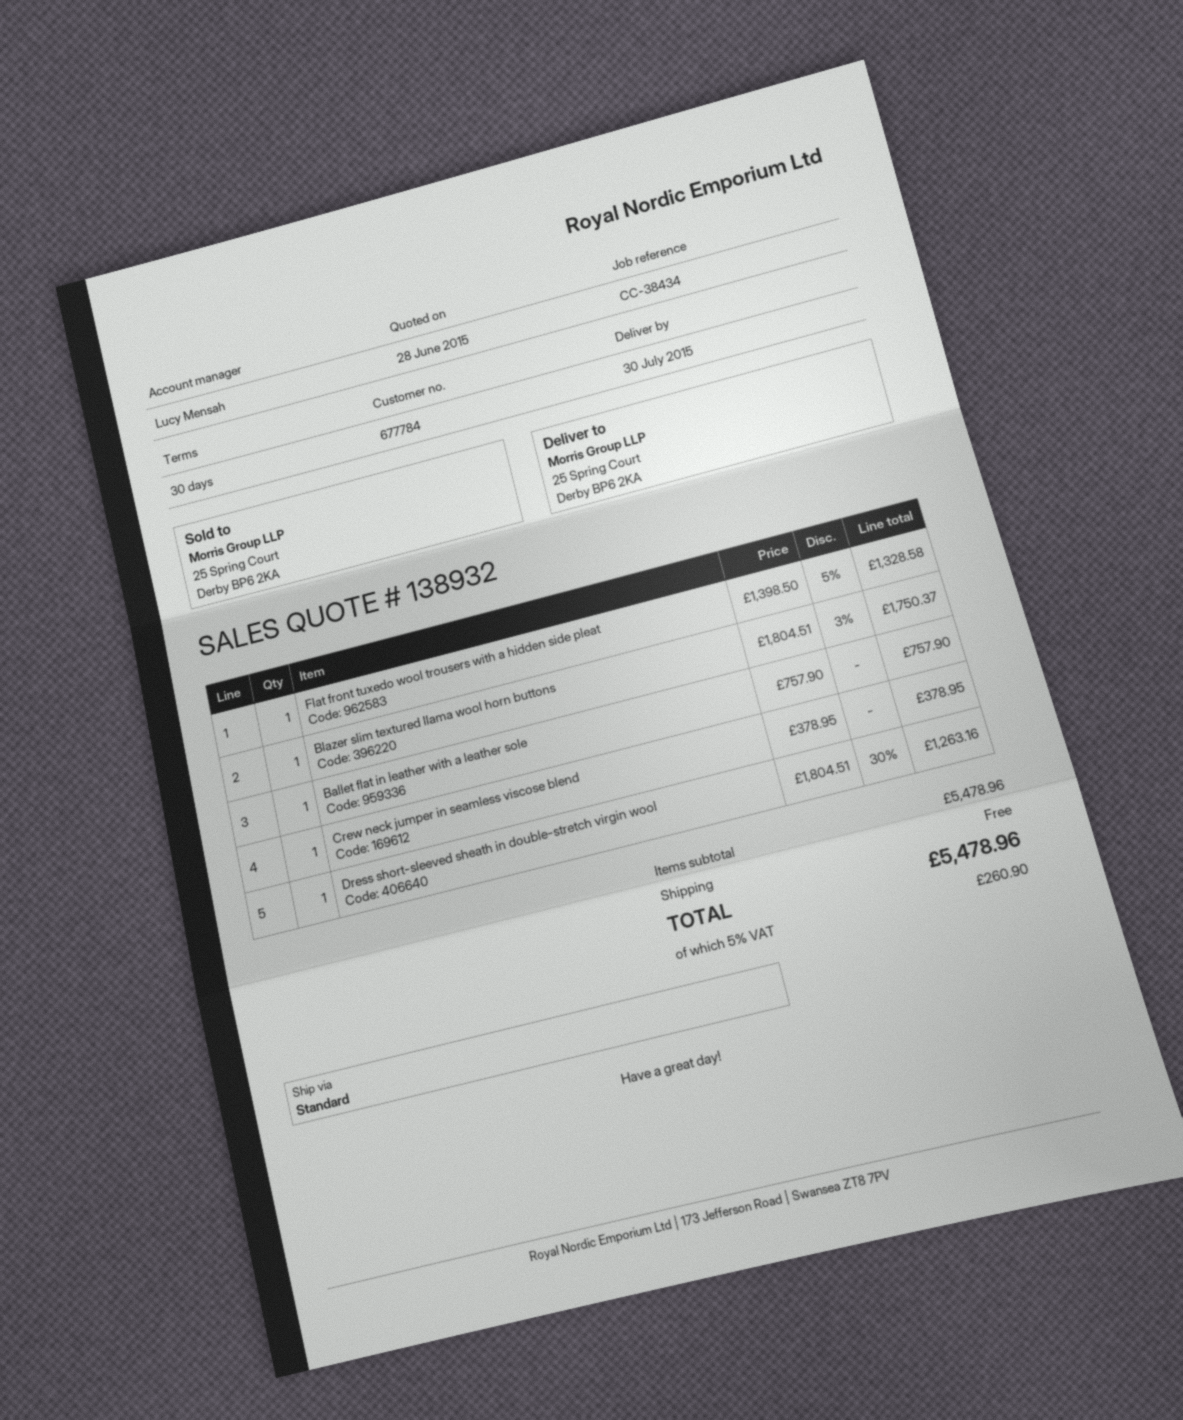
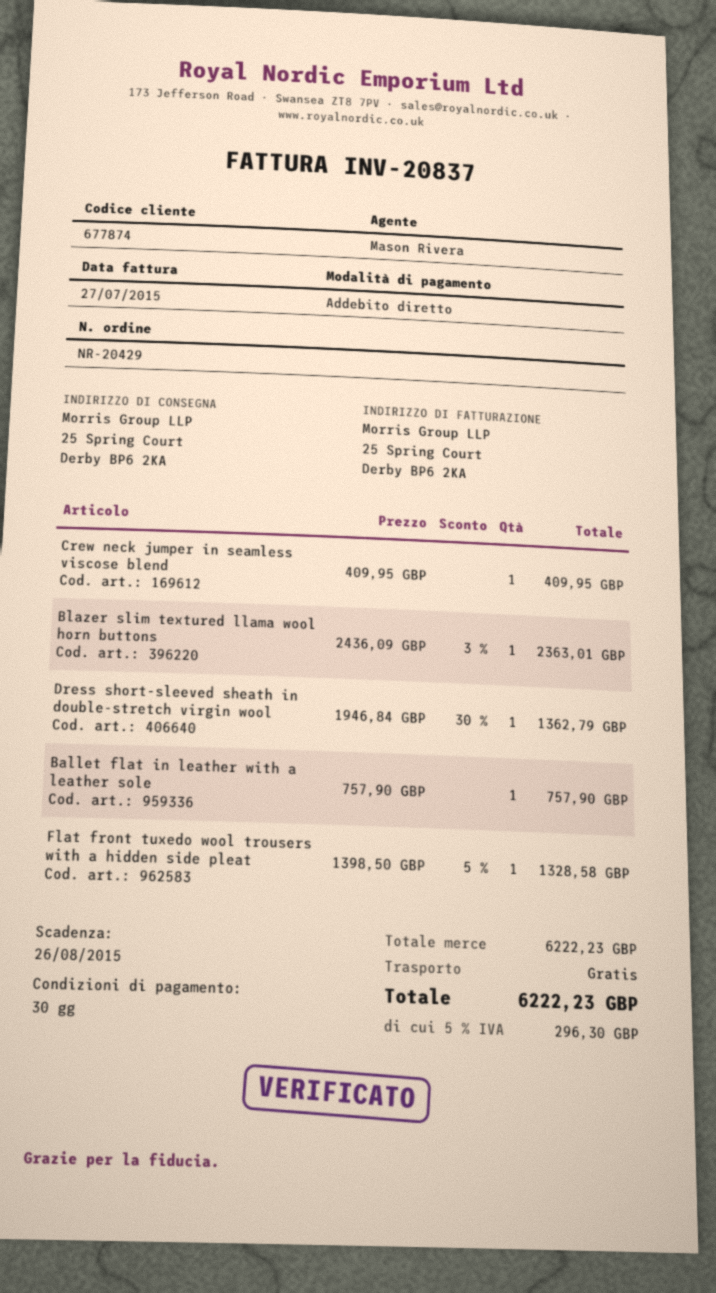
customer number: 677784 -> 677874
sales rep: Lucy Mensah -> Mason Rivera
Blazer slim textured llama wool horn buttons: 1 x 1804.51 - 3% = 1750.37 -> 1 x 2436.09 - 3% = 2363.01
Crew neck jumper in seamless viscose blend: 1 x 378.95 = 378.95 -> 1 x 409.95 = 409.95
Dress short-sleeved sheath in double-stretch virgin wool: 1 x 1804.51 - 30% = 1263.16 -> 1 x 1946.84 - 30% = 1362.79
subtotal: 5478.96 -> 6222.23
tax: 5% = 260.90 -> 5% = 296.30
total: 5478.96 -> 6222.23

